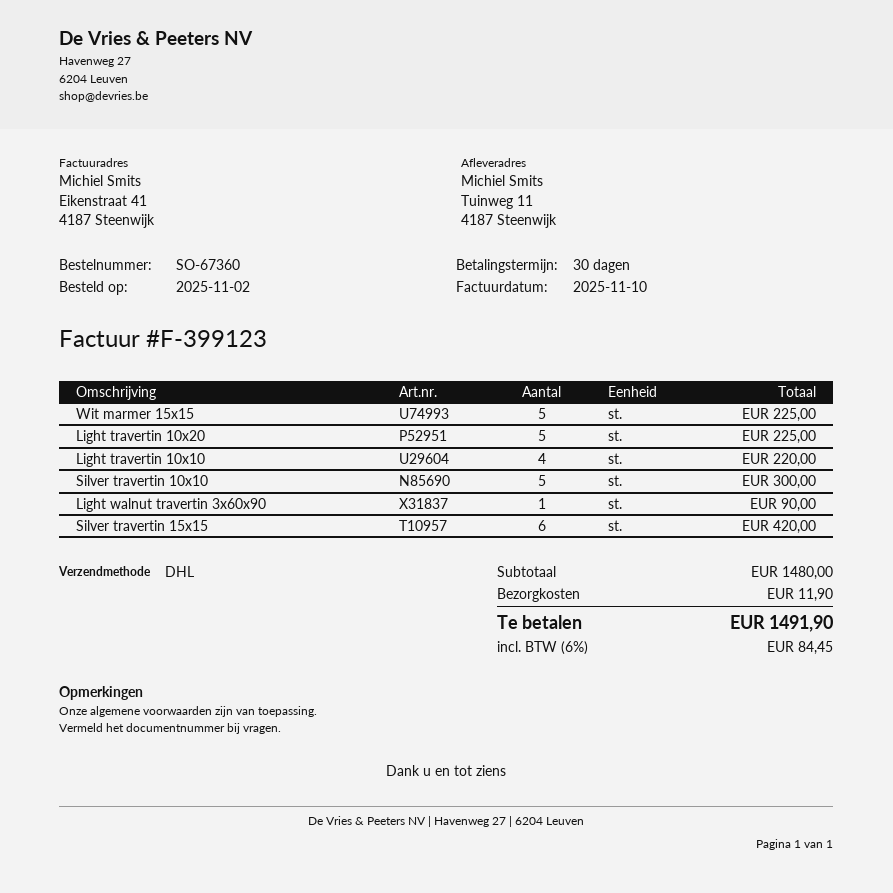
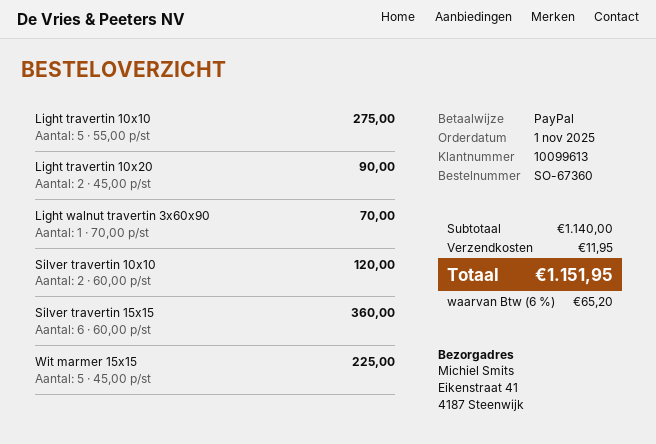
order date: 2025-11-02 -> 2025-11-01
ship to: Tuinweg 11, 4187 Steenwijk -> Eikenstraat 41, 4187 Steenwijk
Light travertin 10x20: 5 for 225.00 -> 2 for 90.00
Light travertin 10x10: 4 for 220.00 -> 5 for 275.00
Silver travertin 10x10: 5 for 300.00 -> 2 for 120.00
Light walnut travertin 3x60x90: 1 for 90.00 -> 1 for 70.00
Silver travertin 15x15: 6 for 420.00 -> 6 for 360.00
subtotal: 1480.00 -> 1140.00
shipping: 11.90 -> 11.95
tax: 6% = 84.45 -> 6% = 65.20
total: 1491.90 -> 1151.95

